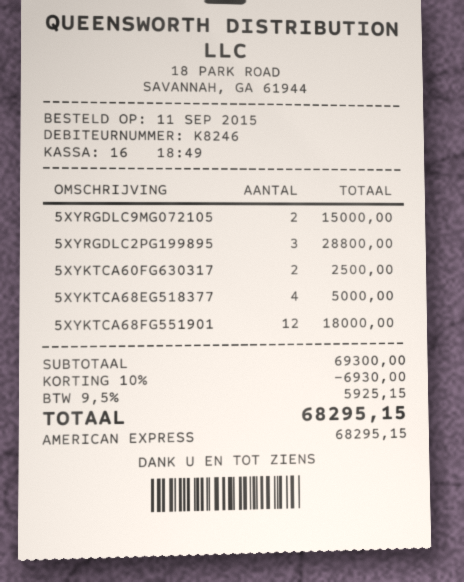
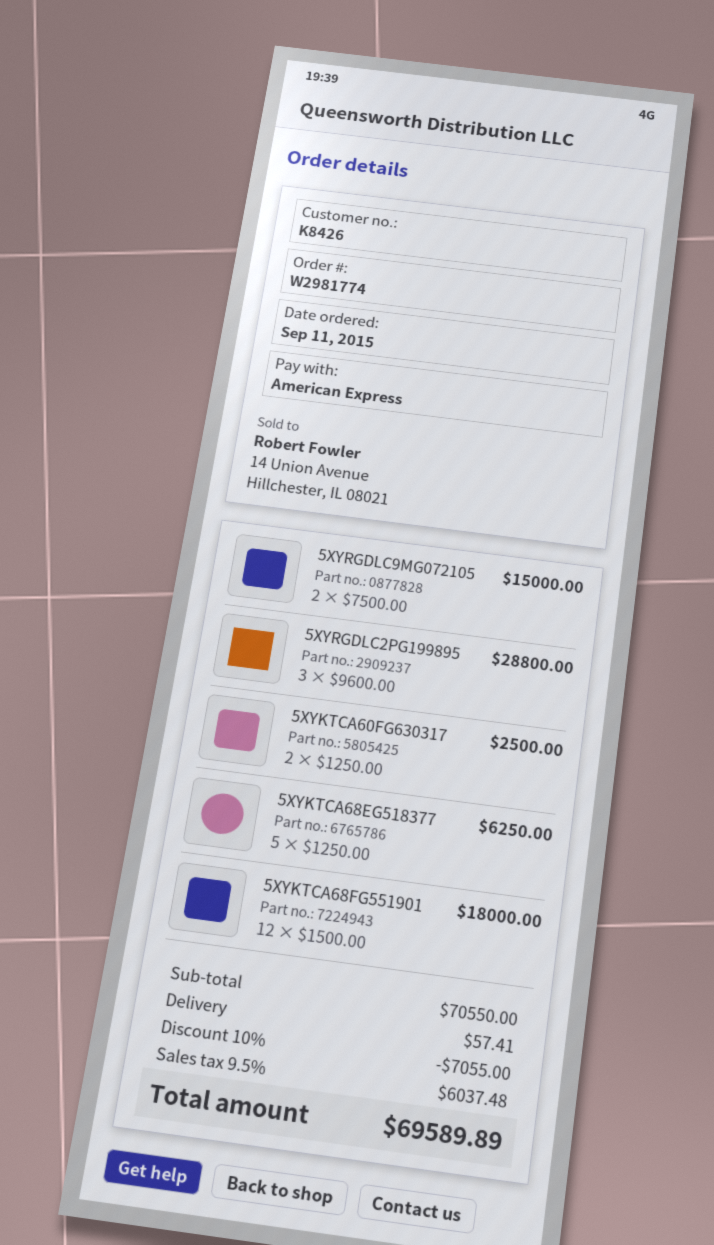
customer number: K8246 -> K8426
5XYKTCA68EG518377: 4 for 5000.00 -> 5 for 6250.00
subtotal: 69300.00 -> 70550.00
discount: 10% = 6930.00 -> 10% = 7055.00
shipping: none -> 57.41
tax: 9.5% = 5925.15 -> 9.5% = 6037.48
total: 68295.15 -> 69589.89

